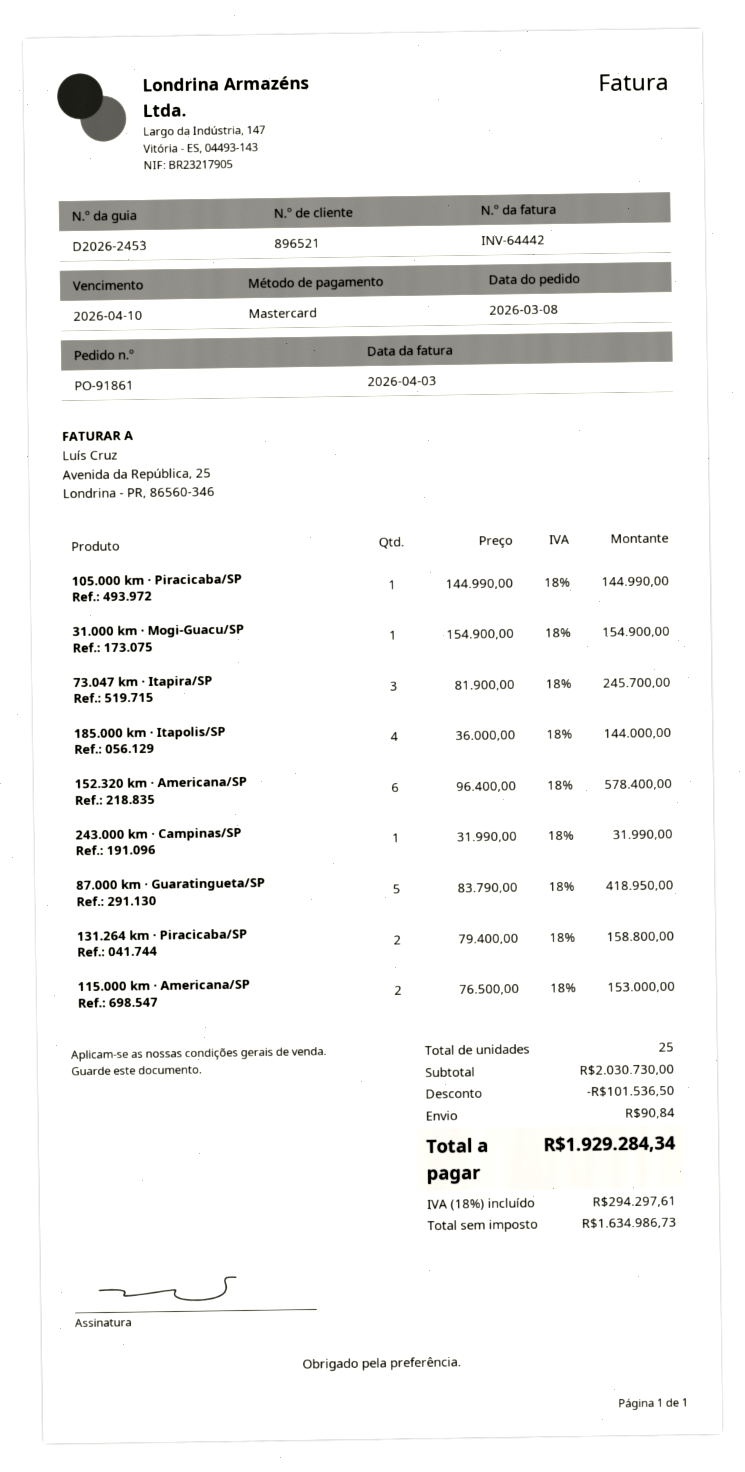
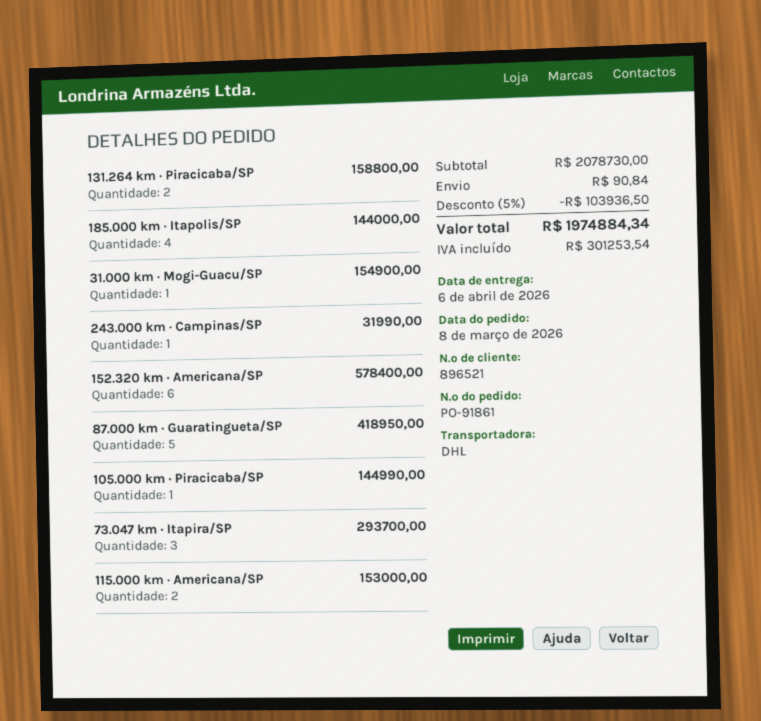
73.047 km · Itapira/SP: 3 for 245700.00 -> 3 for 293700.00
subtotal: 2030730.00 -> 2078730.00
discount: 101536.50 -> 103936.50
tax: 294297.61 -> 301253.54
total: 1929284.34 -> 1974884.34

